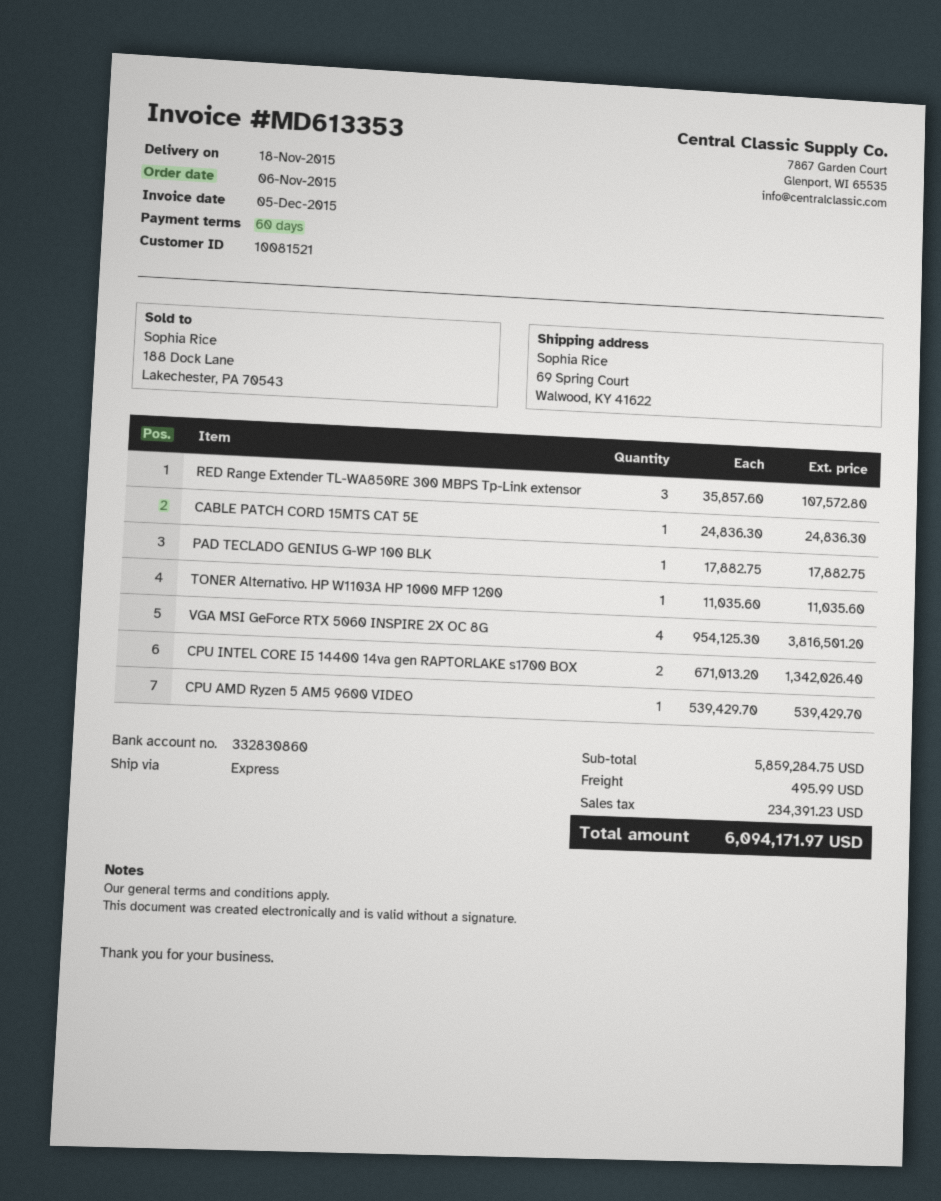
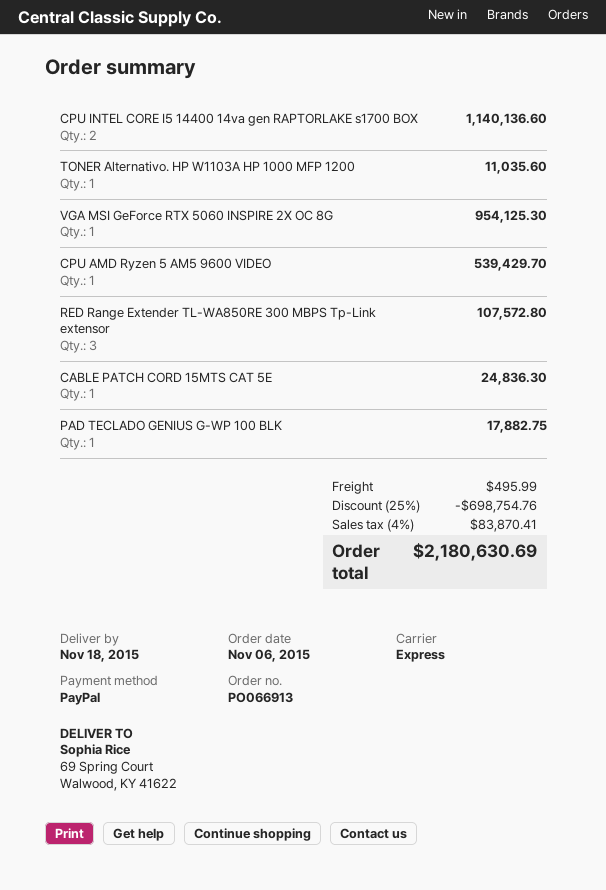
VGA MSI GeForce RTX 5060 INSPIRE 2X OC 8G: 4 for 3816501.20 -> 1 for 954125.30
CPU INTEL CORE I5 14400 14va gen RAPTORLAKE s1700 BOX: 2 for 1342026.40 -> 2 for 1140136.60
discount: none -> 25% = 698754.76
tax: 234391.23 -> 83870.41
total: 6094171.97 -> 2180630.69

